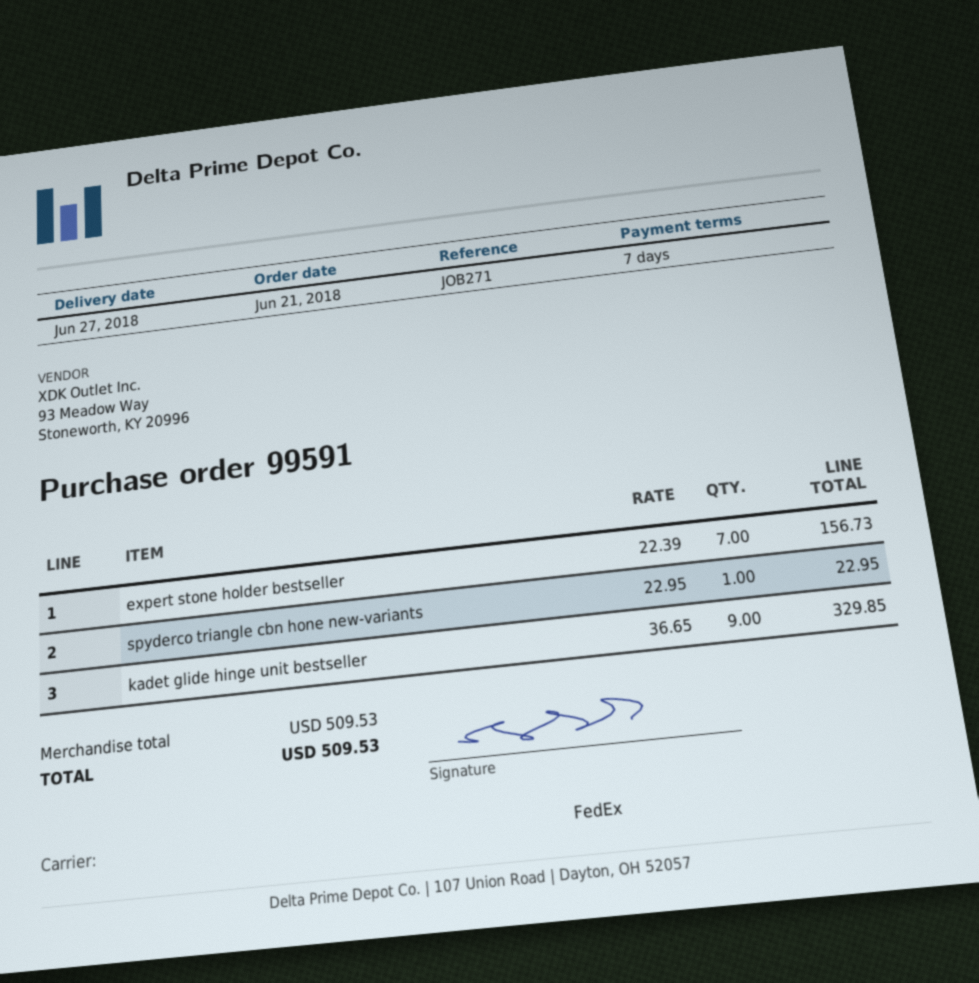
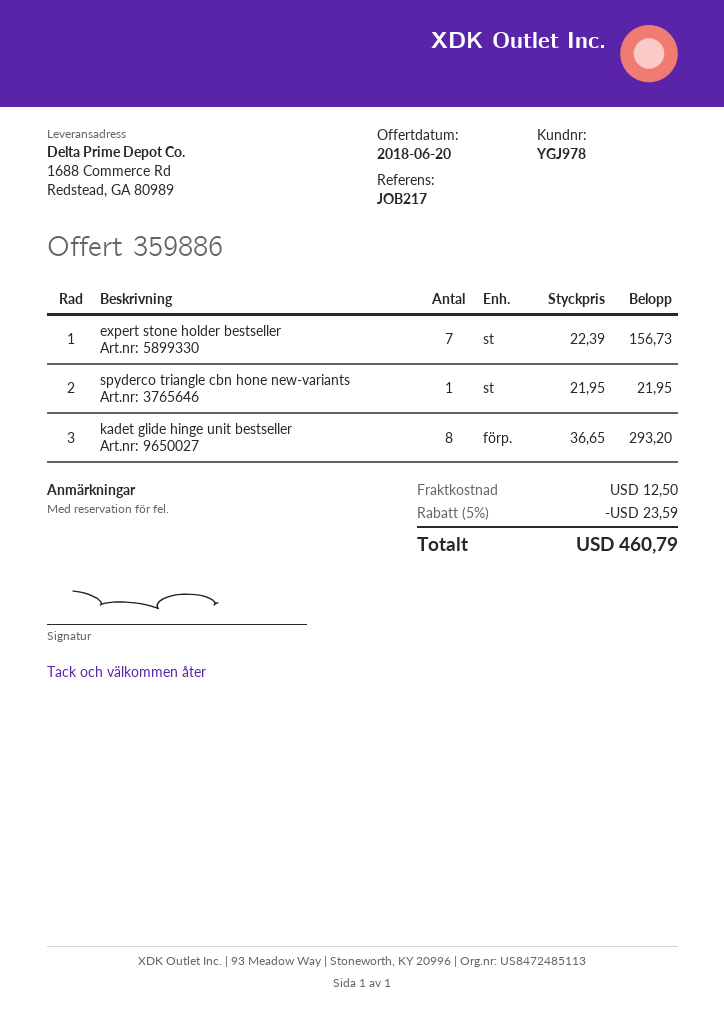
reference: JOB271 -> JOB217
spyderco triangle cbn hone new-variants: 1 x 22.95 = 22.95 -> 1 x 21.95 = 21.95
kadet glide hinge unit bestseller: 9 x 36.65 = 329.85 -> 8 x 36.65 = 293.20
discount: none -> 5% = 23.59
shipping: none -> 12.50
total: 509.53 -> 460.79

